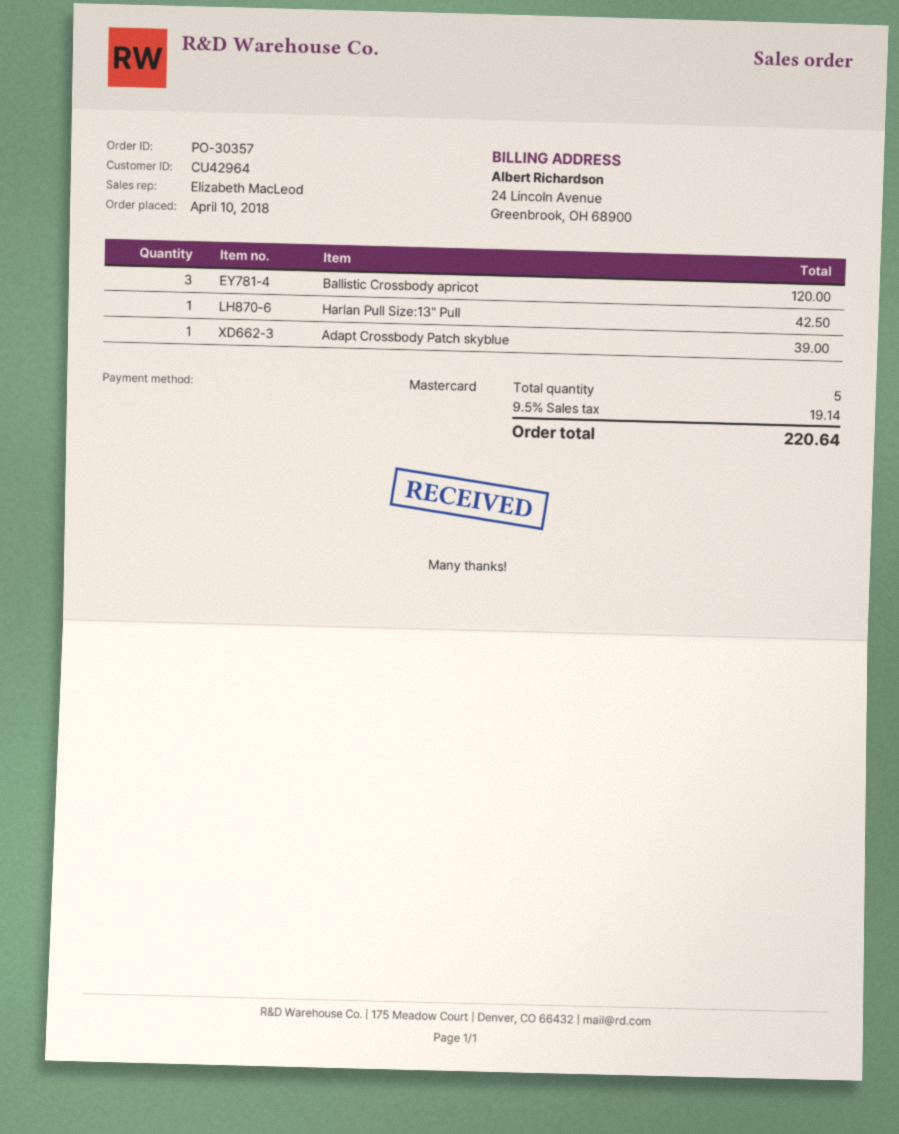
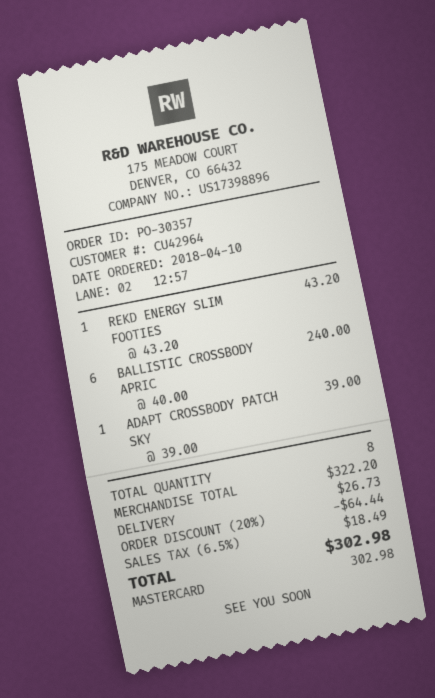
Ballistic Crossbody apricot: 3 for 120.00 -> 6 for 240.00
Harlan Pull Size:13" Pull: 1 for 42.50 -> none
REKD ENERGY SLIM FOOTIES: none -> 1 for 43.20
total quantity: 5 -> 8
discount: none -> 20% = 64.44
shipping: none -> 26.73
tax: 9.5% = 19.14 -> 6.5% = 18.49
total: 220.64 -> 302.98

